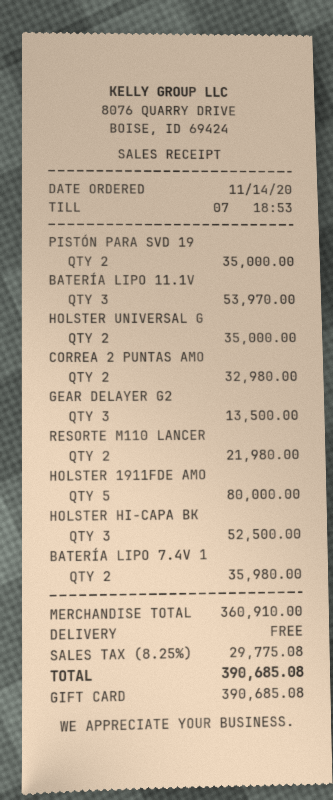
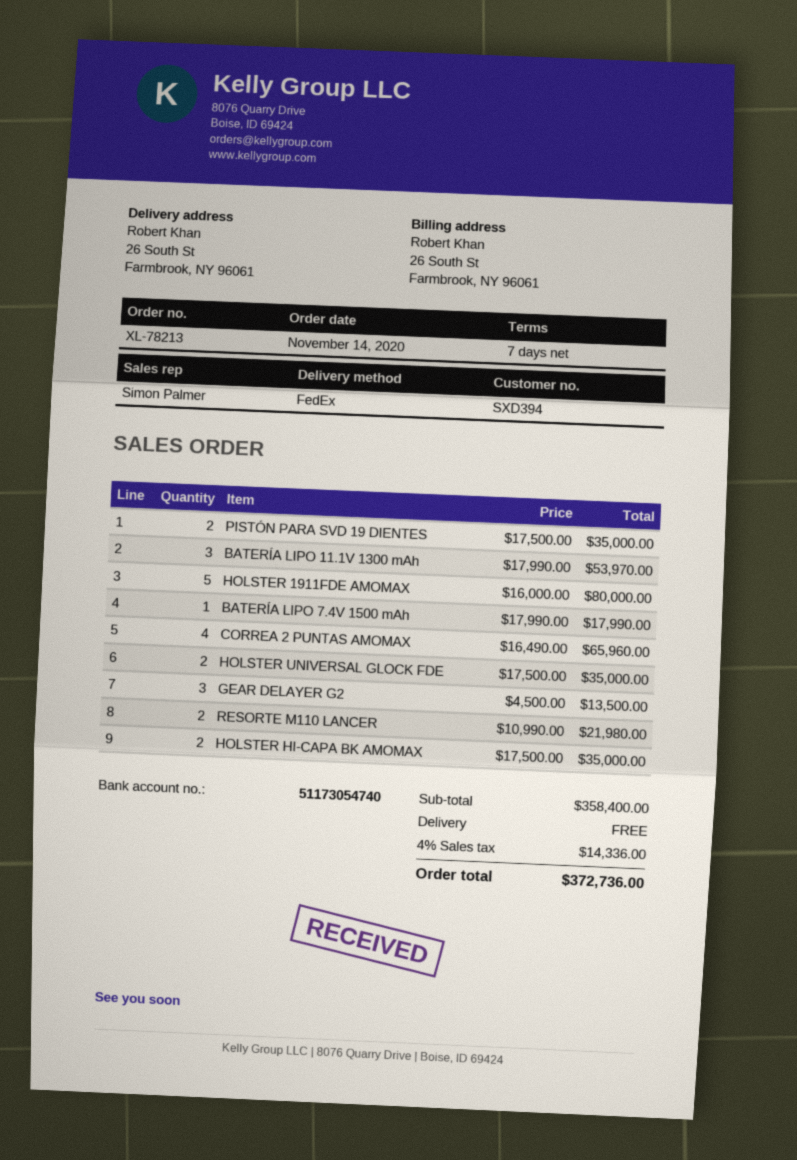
CORREA 2 PUNTAS AMO: 2 for 32980.00 -> 4 for 65960.00
HOLSTER HI-CAPA BK: 3 for 52500.00 -> 2 for 35000.00
BATERÍA LIPO 7.4V 1: 2 for 35980.00 -> 1 for 17990.00
subtotal: 360910.00 -> 358400.00
tax: 8.25% = 29775.08 -> 4% = 14336.00
total: 390685.08 -> 372736.00

